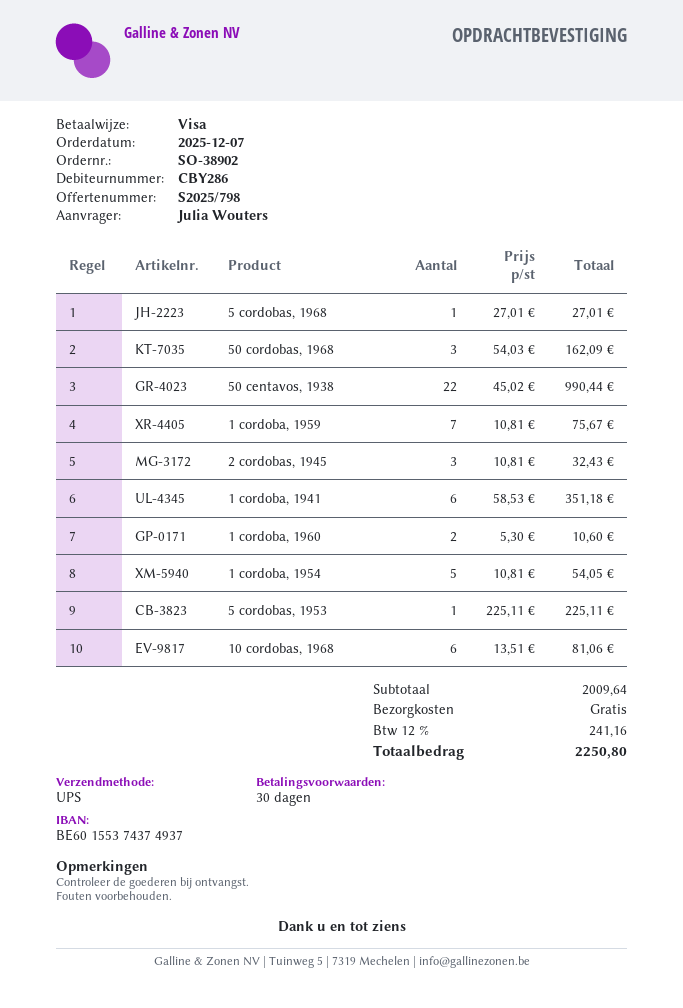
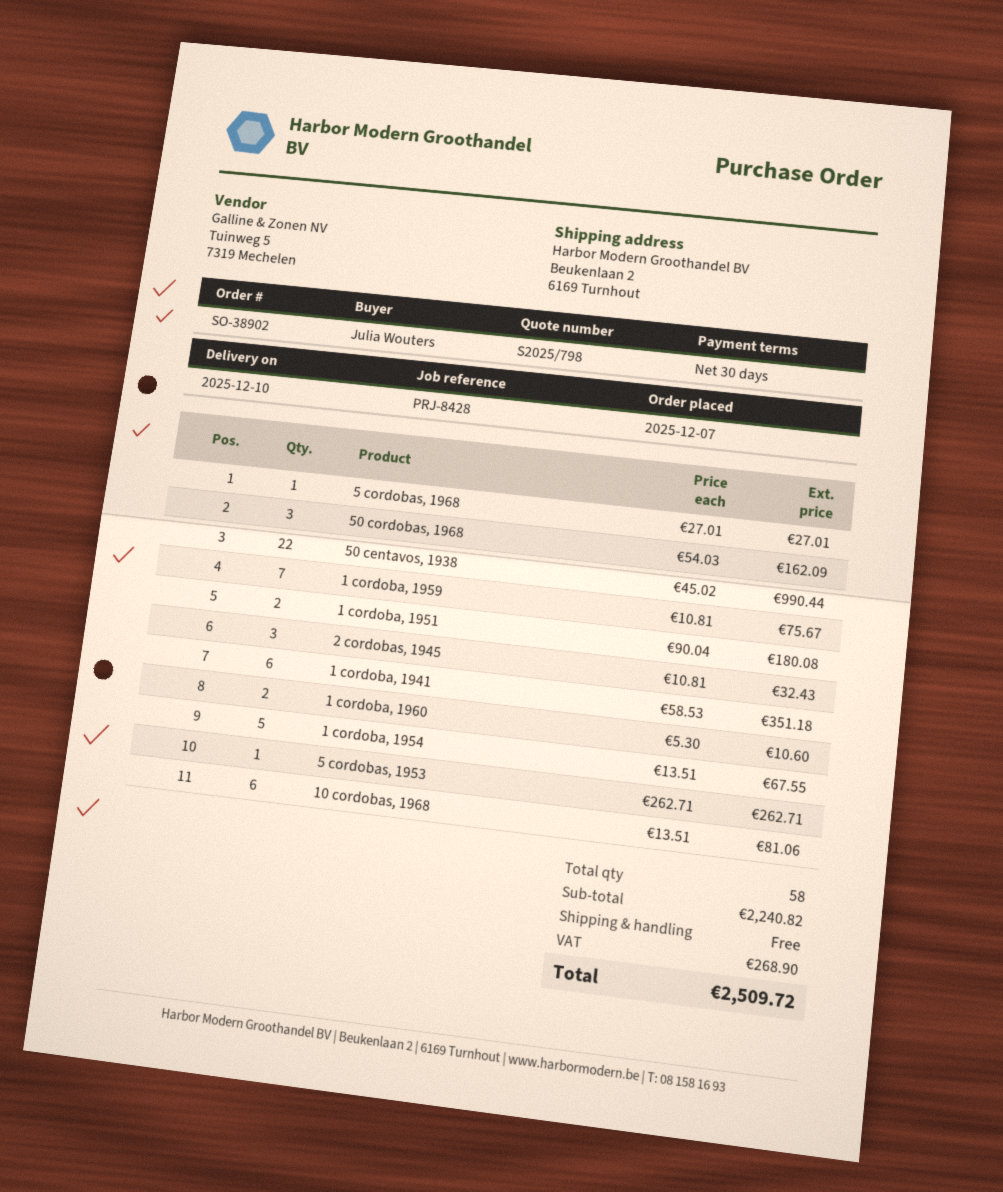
1 cordoba, 1954: 5 x 10.81 = 54.05 -> 5 x 13.51 = 67.55
5 cordobas, 1953: 1 x 225.11 = 225.11 -> 1 x 262.71 = 262.71
1 cordoba, 1951: none -> 2 x 90.04 = 180.08
subtotal: 2009.64 -> 2240.82
tax: 241.16 -> 268.90
total: 2250.80 -> 2509.72

